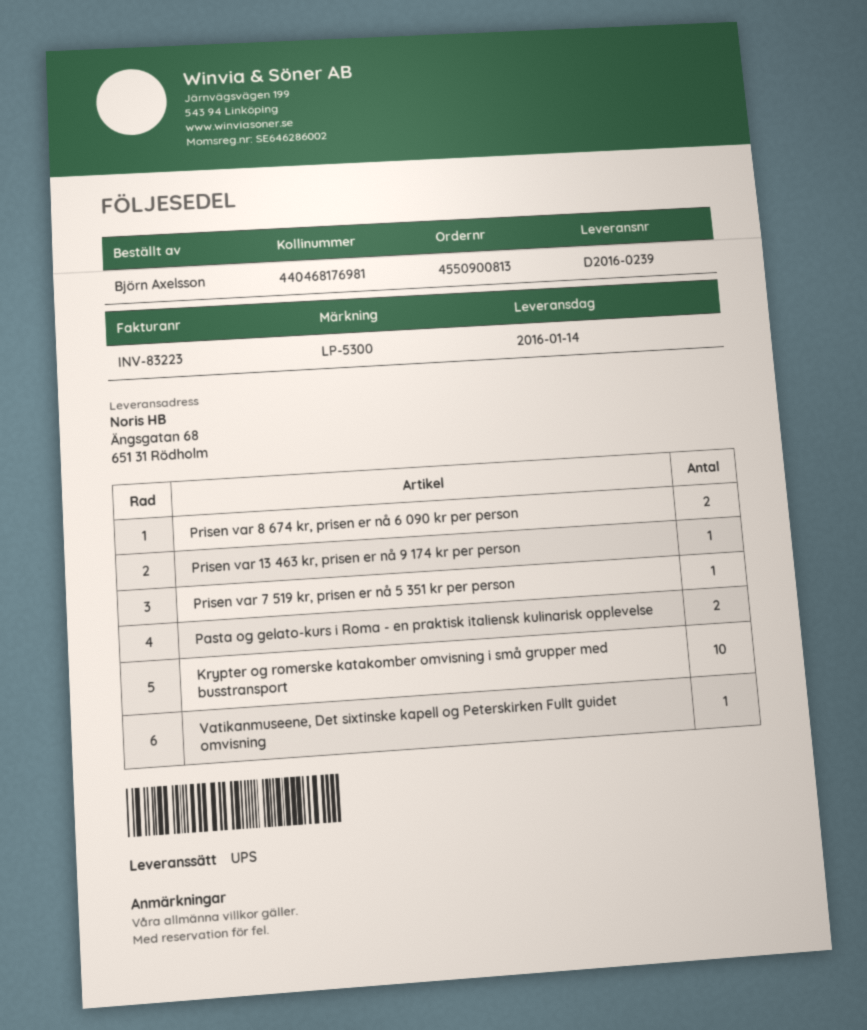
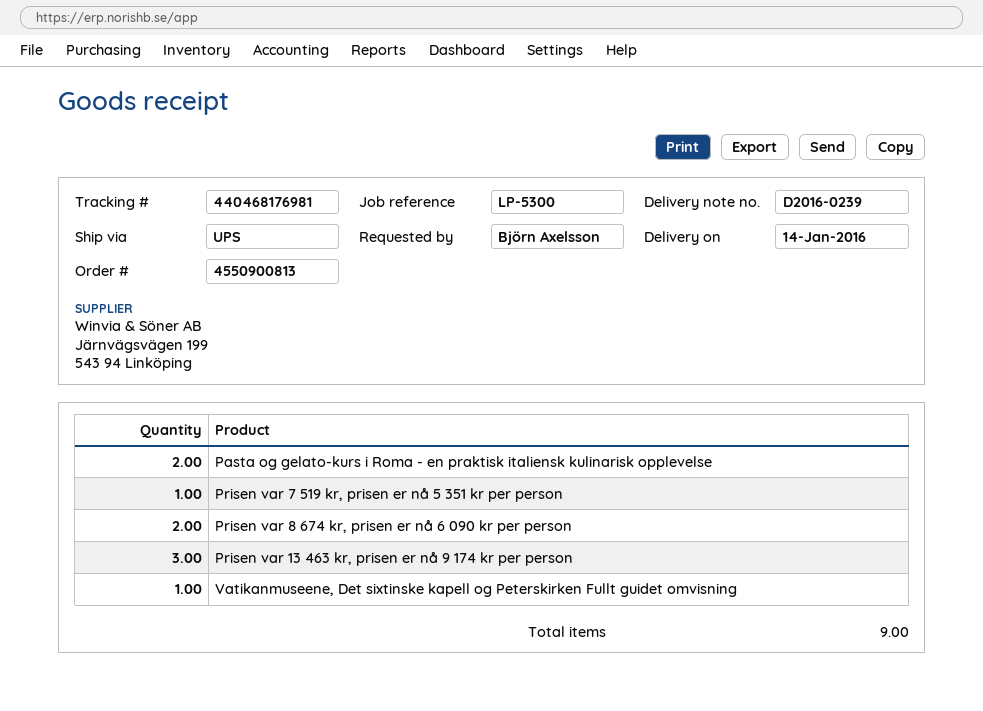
Prisen var 13 463 kr, prisen er nå 9 174 kr per person: 1 -> 3
Krypter og romerske katakomber omvisning i små grupper med busstransport: 10 -> none

